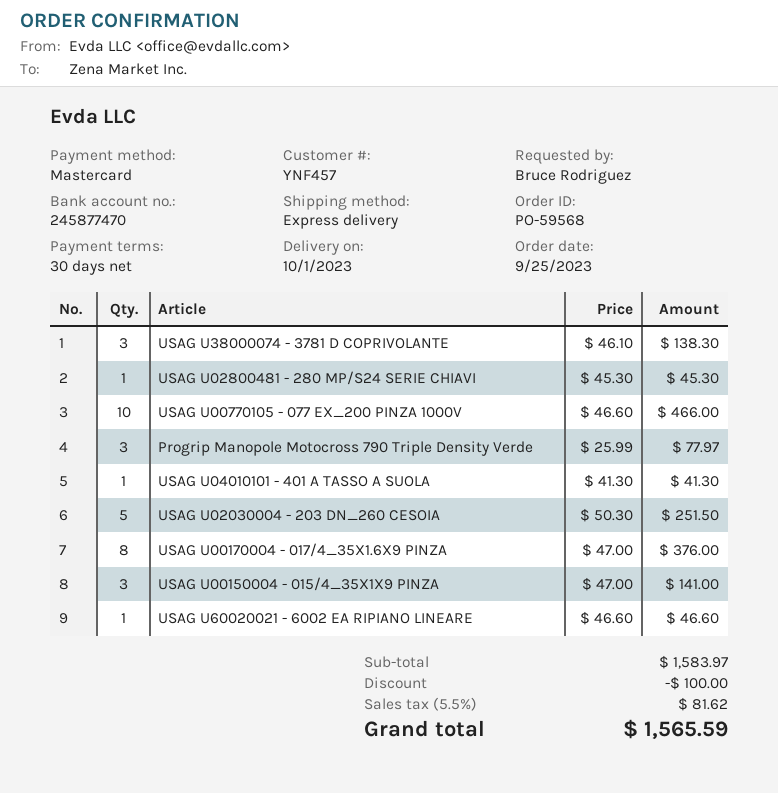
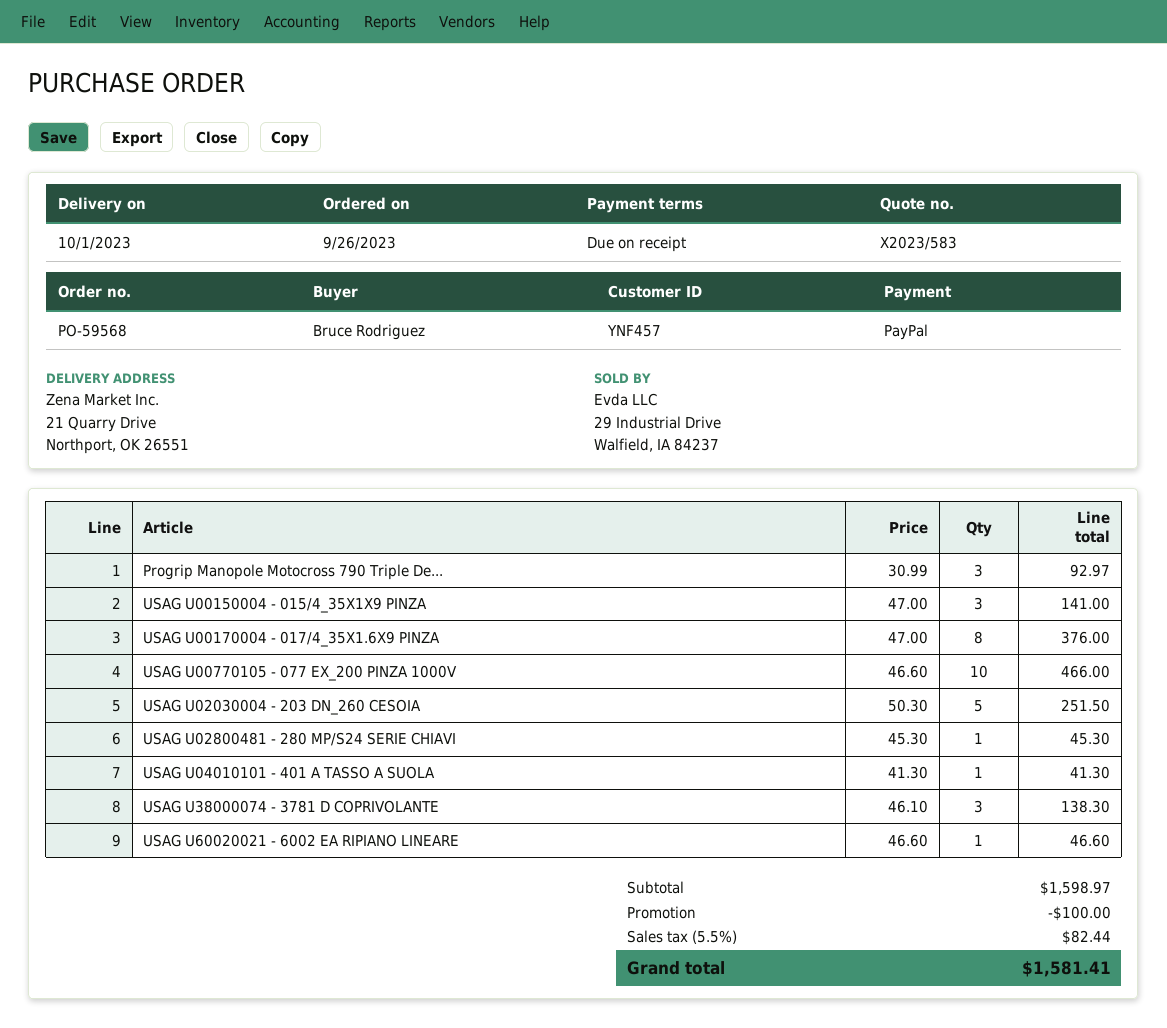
order date: 2023-09-25 -> 2023-09-26
payment terms: 30 days -> on receipt
payment method: Mastercard -> PayPal
Progrip Manopole Motocross 790 Triple Density Verde: 3 x 25.99 = 77.97 -> 3 x 30.99 = 92.97
subtotal: 1583.97 -> 1598.97
tax: 5.5% = 81.62 -> 5.5% = 82.44
total: 1565.59 -> 1581.41

